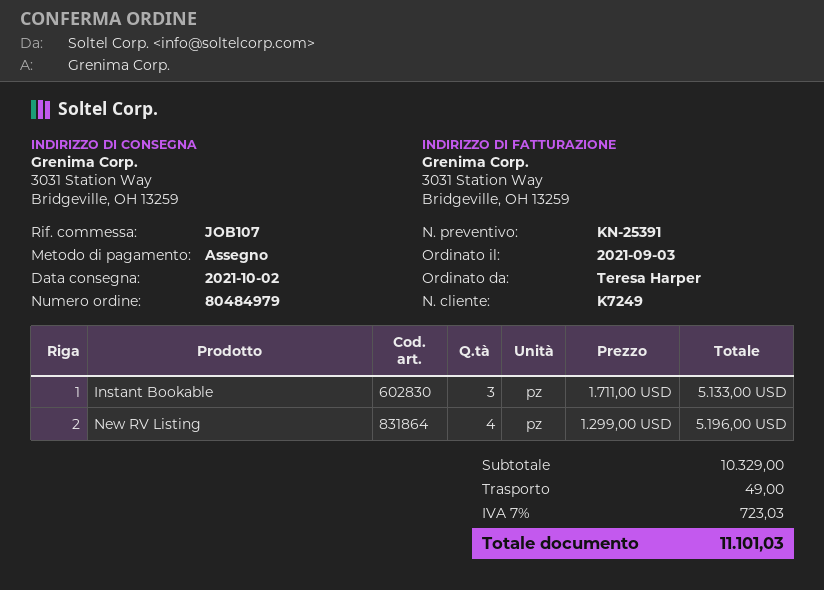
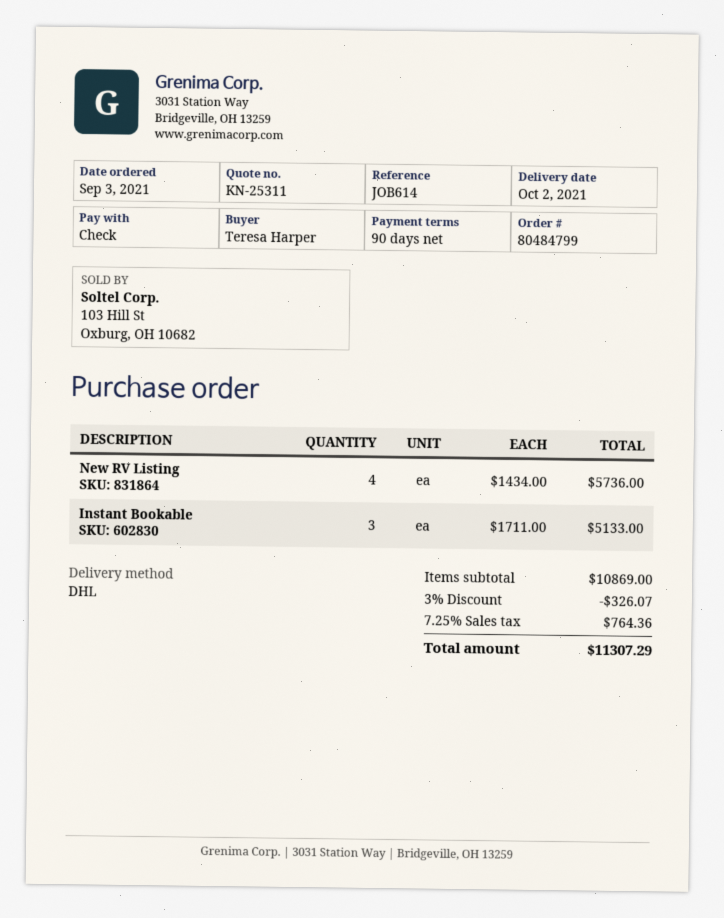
quote number: KN-25391 -> KN-25311
order number: 80484979 -> 80484799
reference: JOB107 -> JOB614
New RV Listing: 4 x 1299.00 = 5196.00 -> 4 x 1434.00 = 5736.00
subtotal: 10329.00 -> 10869.00
discount: none -> 3% = 326.07
shipping: 49.00 -> none
tax: 7% = 723.03 -> 7.25% = 764.36
total: 11101.03 -> 11307.29

